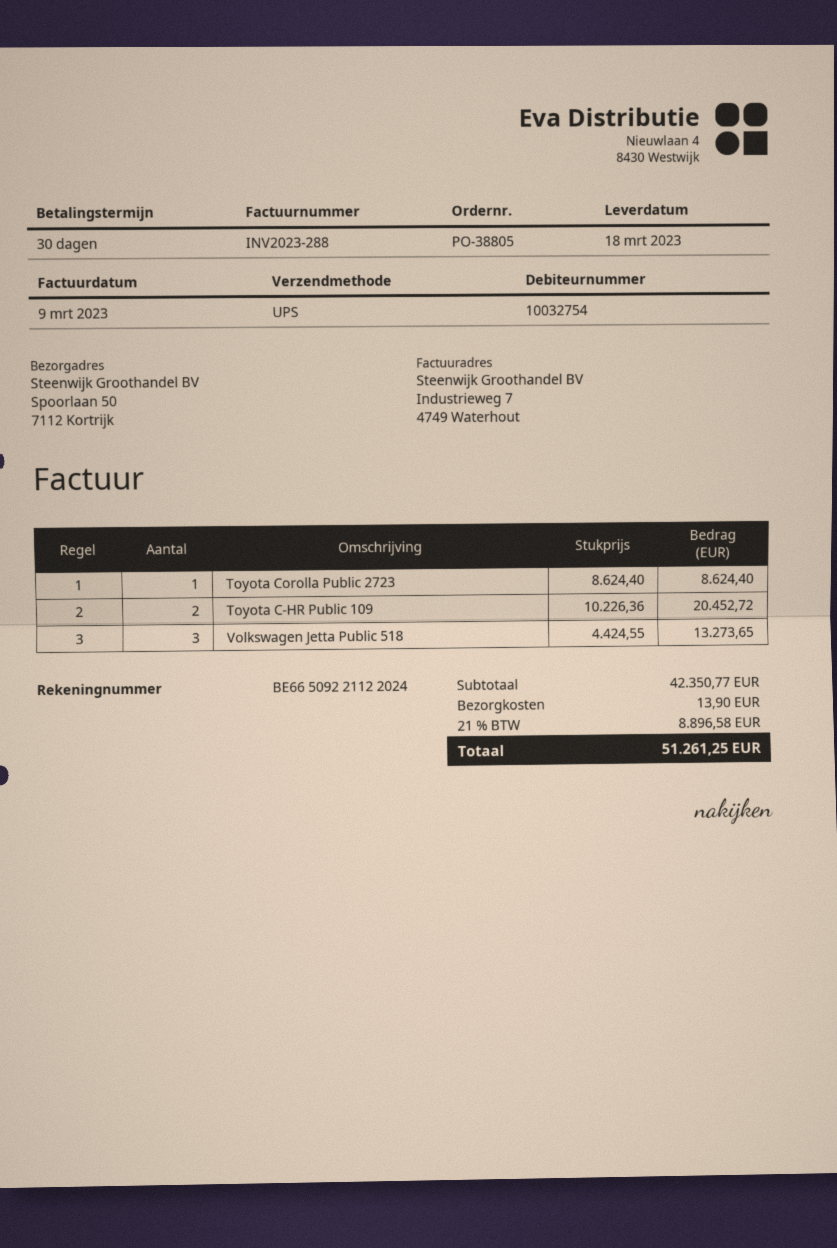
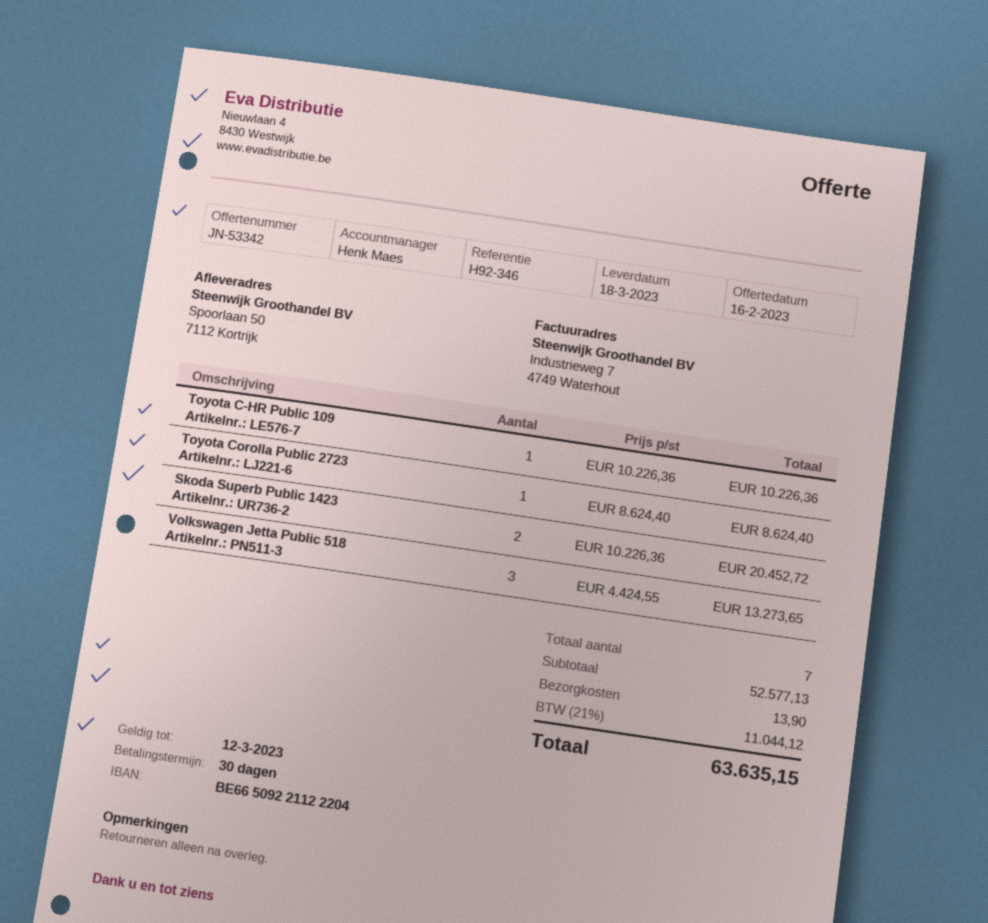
bank account: BE66509221122024 -> BE66509221122204
Toyota C-HR Public 109: 2 x 10226.36 = 20452.72 -> 1 x 10226.36 = 10226.36
Skoda Superb Public 1423: none -> 2 x 10226.36 = 20452.72
subtotal: 42350.77 -> 52577.13
tax: 21% = 8896.58 -> 21% = 11044.12
total: 51261.25 -> 63635.15

